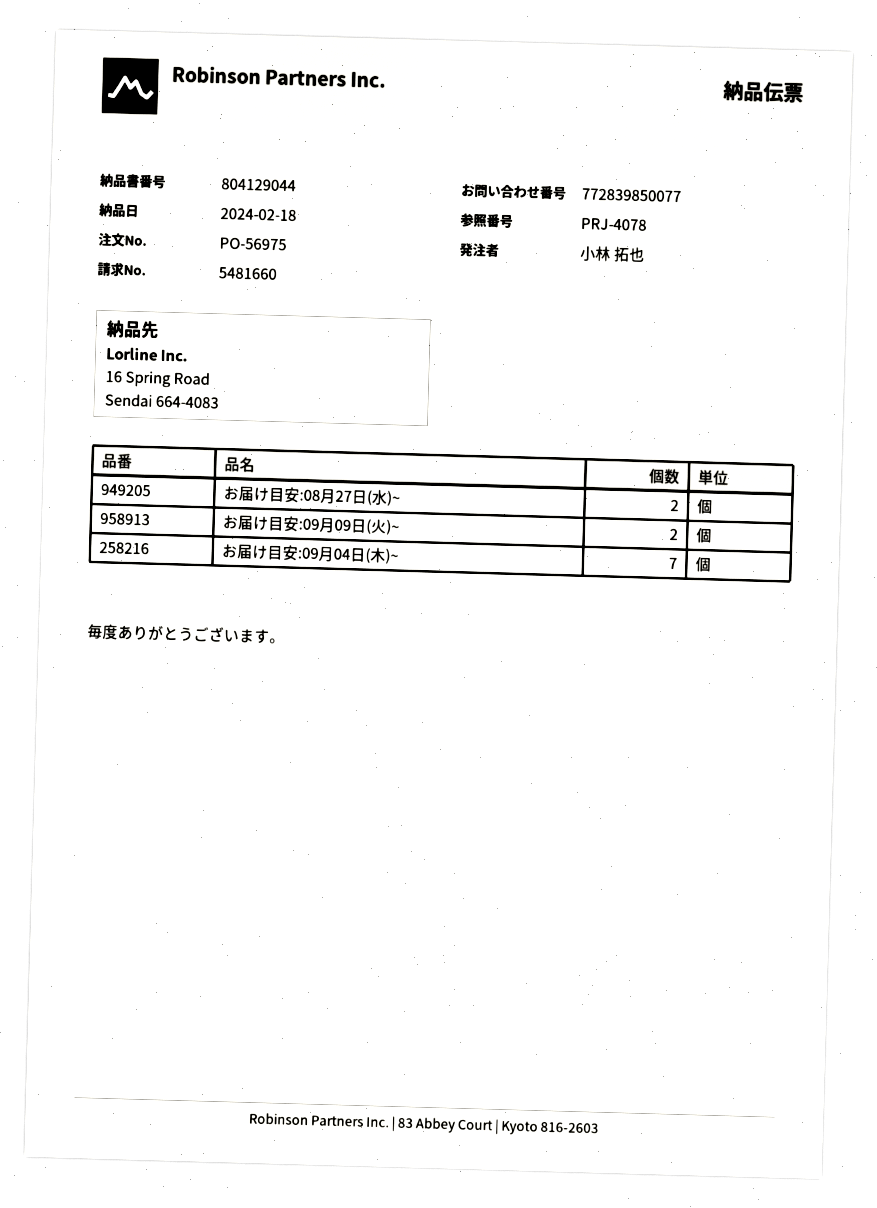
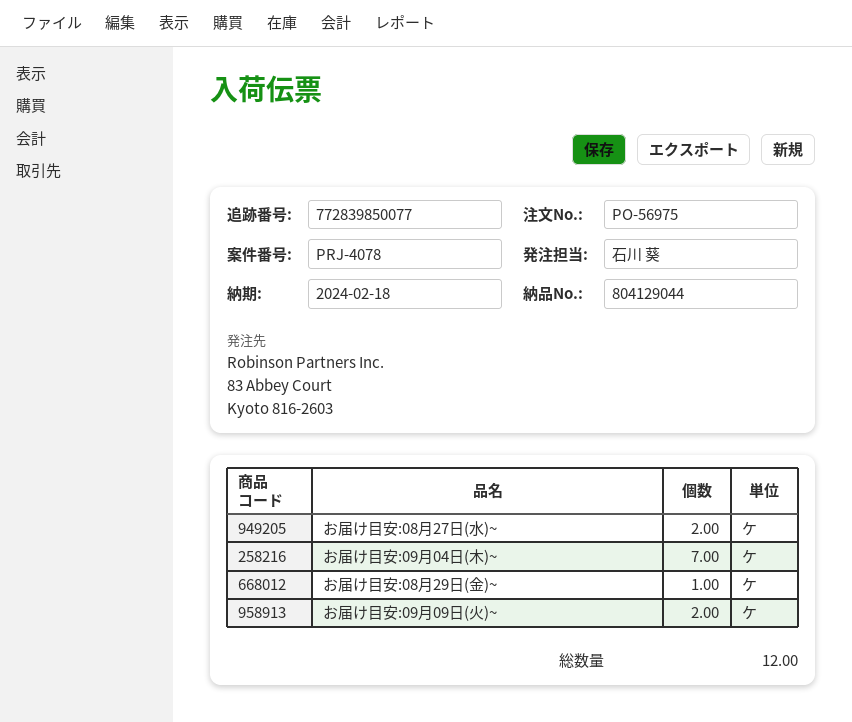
ordered by: 小林 拓也 -> 石川 葵
お届け目安:08月29日(金)~: none -> 1

